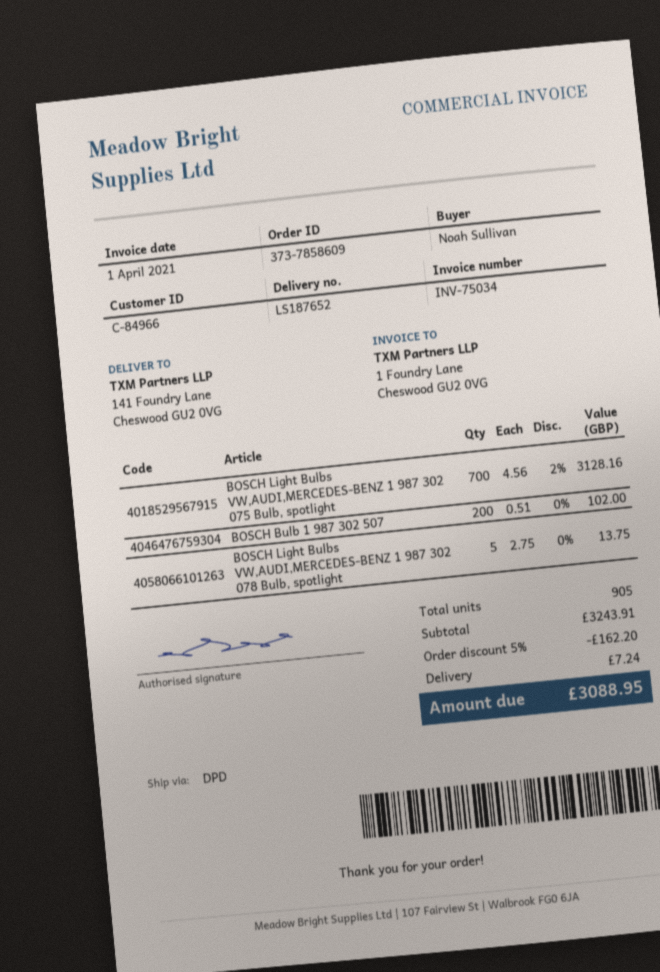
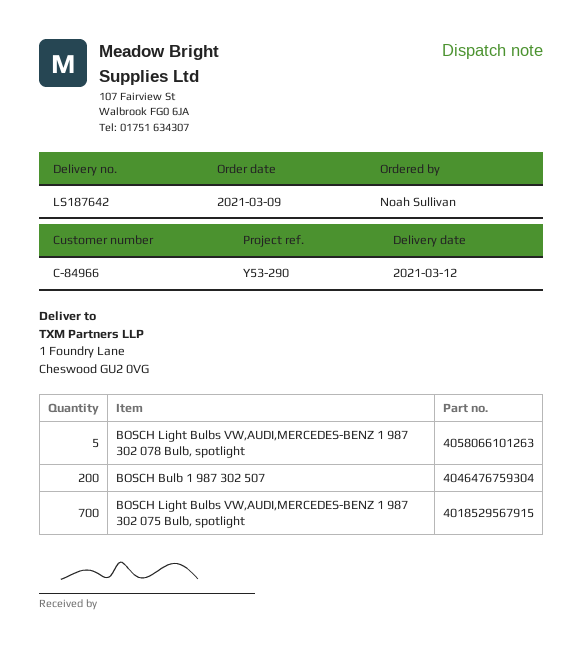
delivery note number: LS187652 -> LS187642
ship to: 141 Foundry Lane, Cheswood GU2 0VG -> 1 Foundry Lane, Cheswood GU2 0VG

